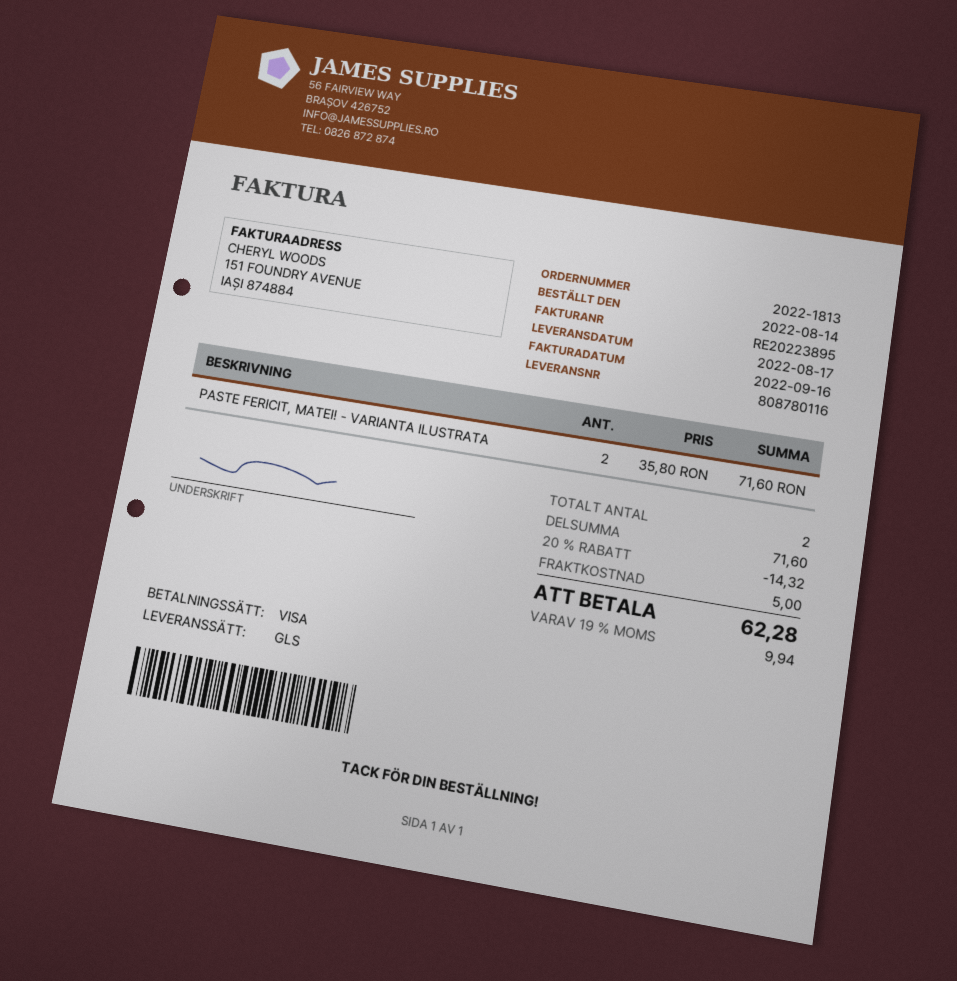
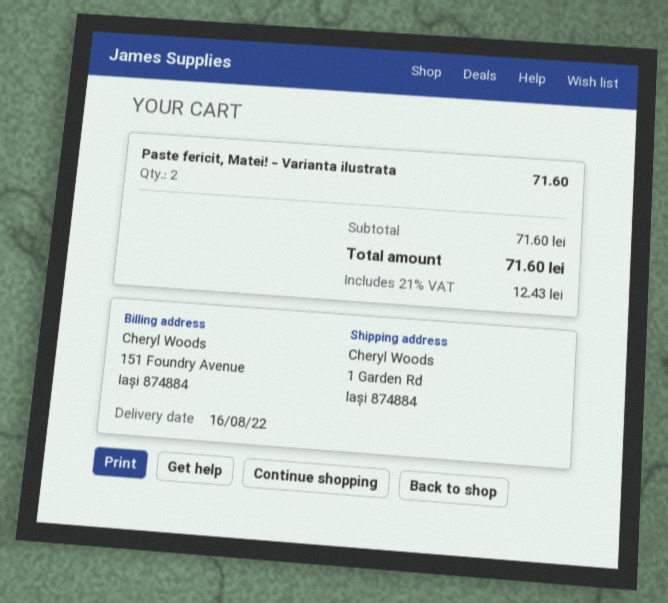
delivery date: 2022-08-17 -> 2022-08-16
discount: 20% = 14.32 -> none
shipping: 5.00 -> none
tax: 19% = 9.94 -> 21% = 12.43
total: 62.28 -> 71.60

